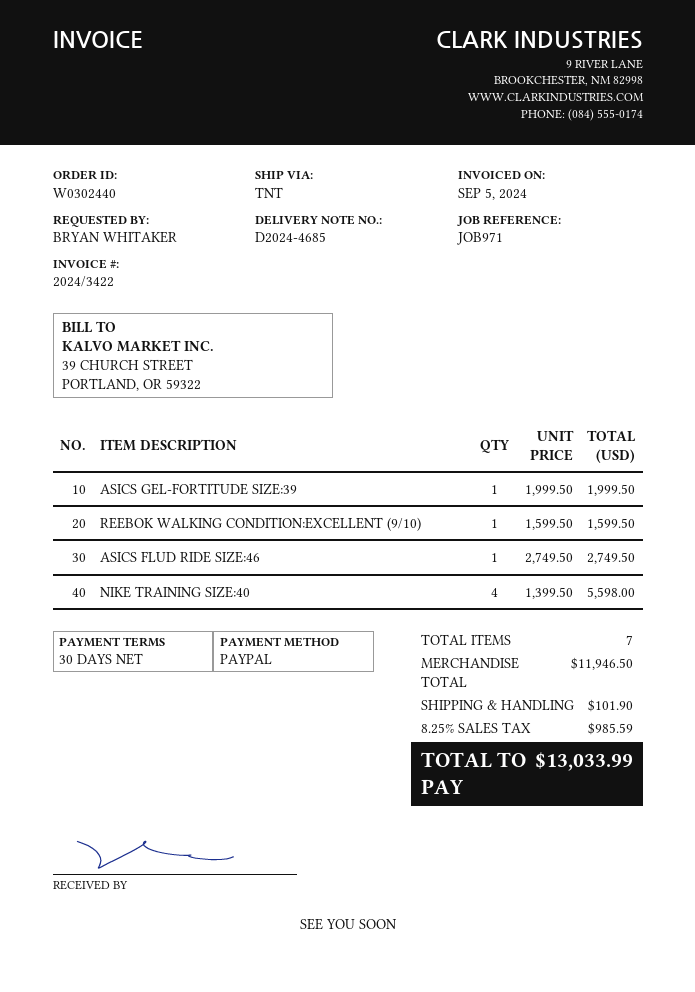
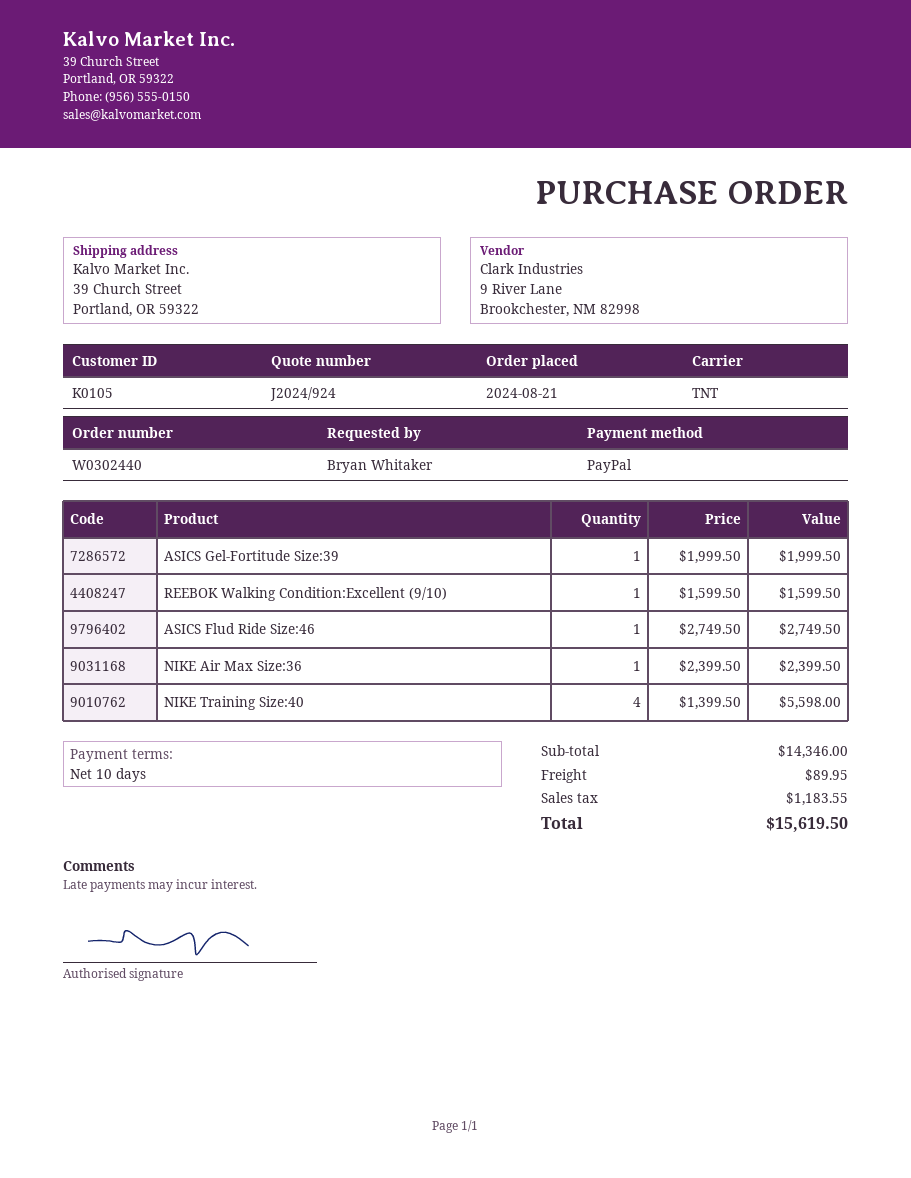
payment terms: 30 days -> 10 days
NIKE Air Max Size:36: none -> 1 x 2399.50 = 2399.50
subtotal: 11946.50 -> 14346.00
shipping: 101.90 -> 89.95
tax: 985.59 -> 1183.55
total: 13033.99 -> 15619.50

